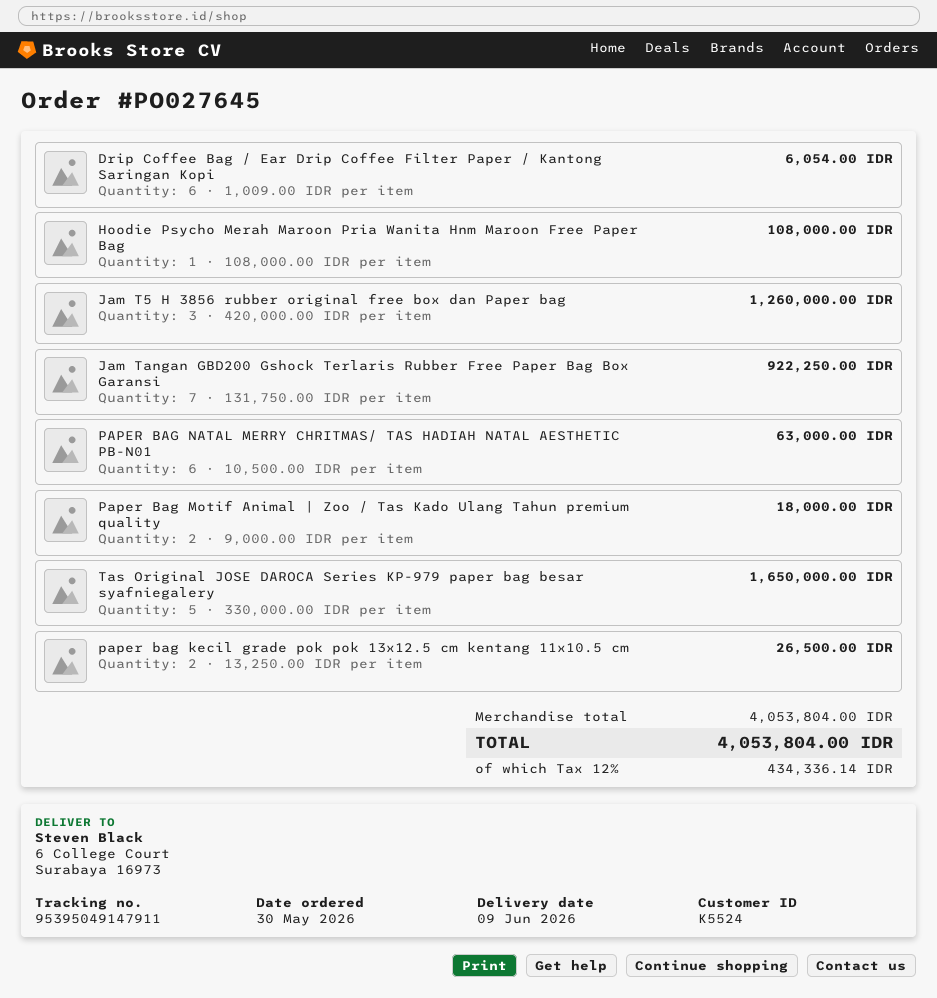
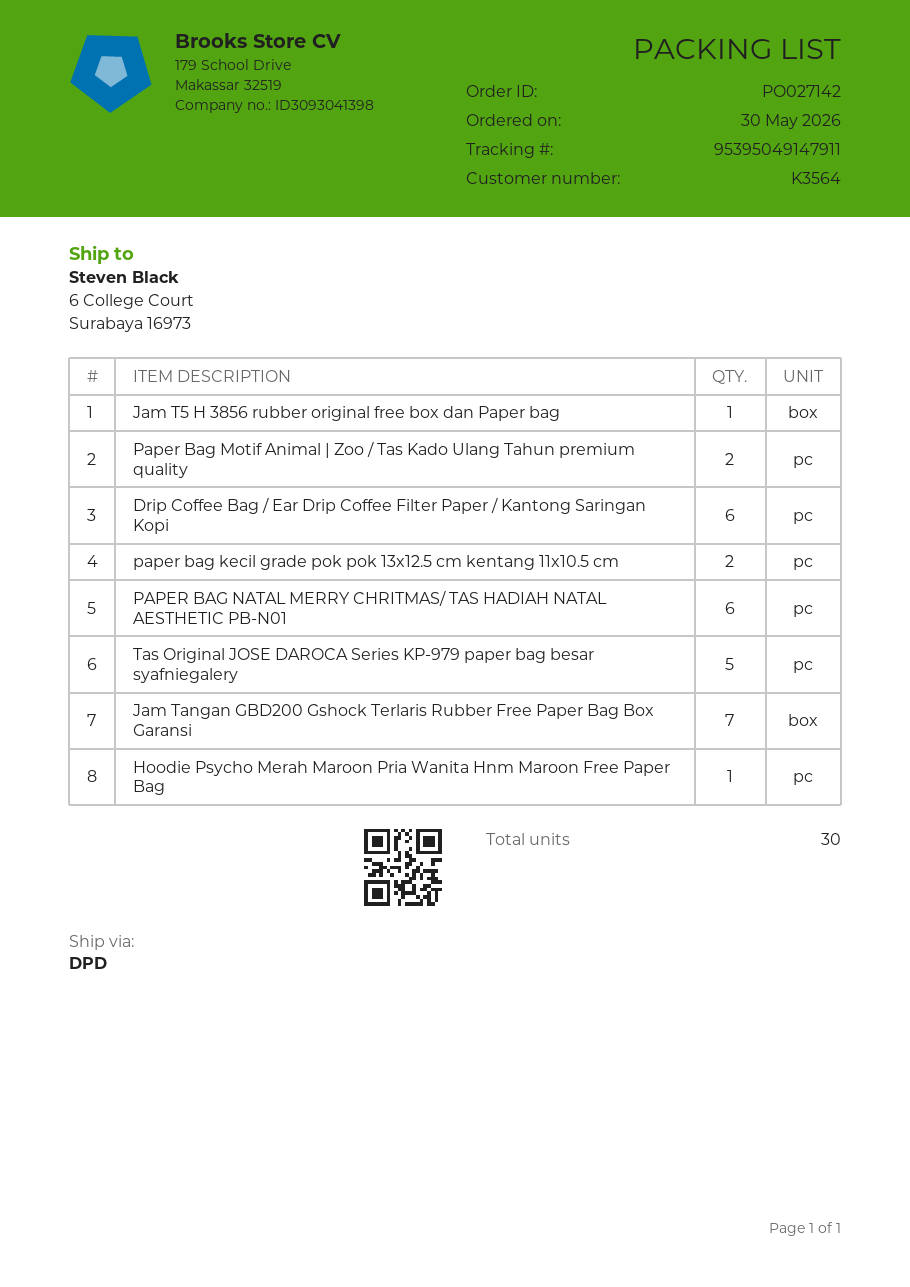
order number: PO027645 -> PO027142
customer number: K5524 -> K3564
Jam T5 H 3856 rubber original free box dan Paper bag: 3 -> 1

